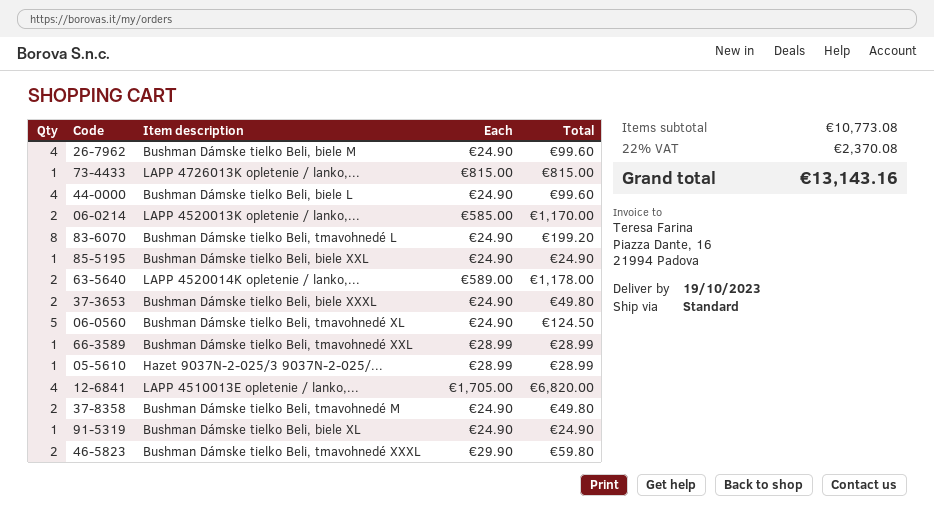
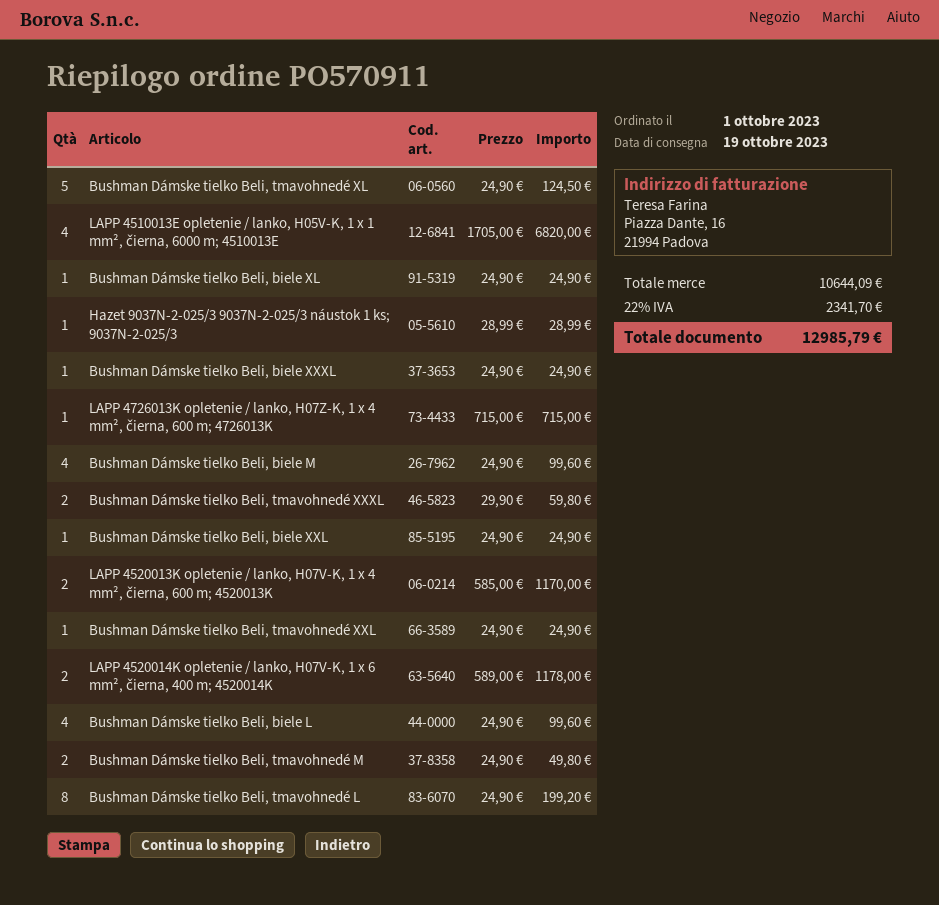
LAPP 4726013K opletenie / lanko,...: 1 x 815.00 = 815.00 -> 1 x 715.00 = 715.00
Bushman Dámske tielko Beli, biele XXXL: 2 x 24.90 = 49.80 -> 1 x 24.90 = 24.90
Bushman Dámske tielko Beli, tmavohnedé XXL: 1 x 28.99 = 28.99 -> 1 x 24.90 = 24.90
subtotal: 10773.08 -> 10644.09
tax: 22% = 2370.08 -> 22% = 2341.70
total: 13143.16 -> 12985.79

